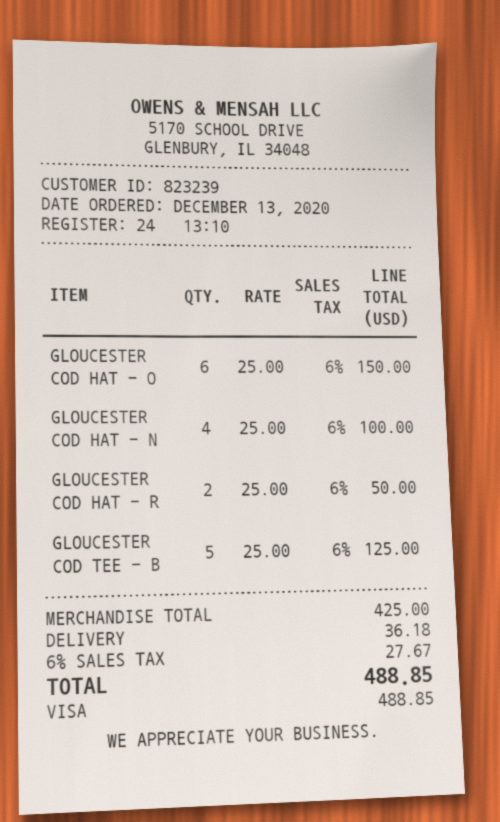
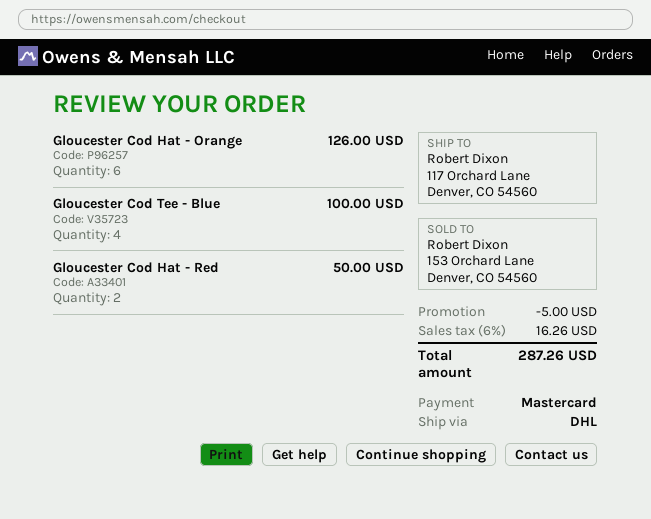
payment method: Visa -> Mastercard
GLOUCESTER COD HAT - O: 6 for 150.00 -> 6 for 126.00
GLOUCESTER COD HAT - N: 4 for 100.00 -> none
GLOUCESTER COD TEE - B: 5 for 125.00 -> 4 for 100.00
discount: none -> 5.00
shipping: 36.18 -> none
tax: 6% = 27.67 -> 6% = 16.26
total: 488.85 -> 287.26

